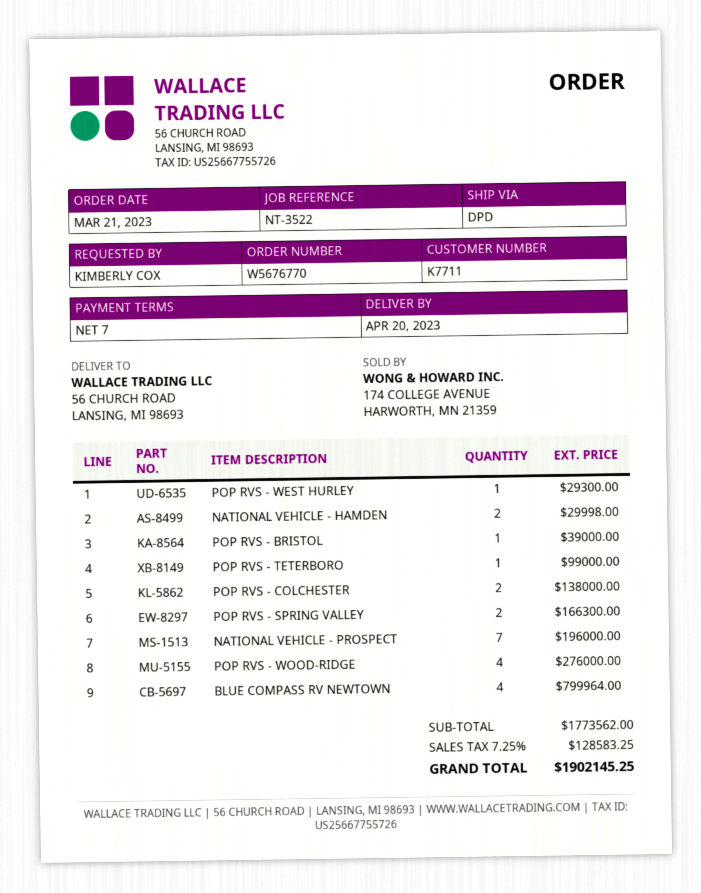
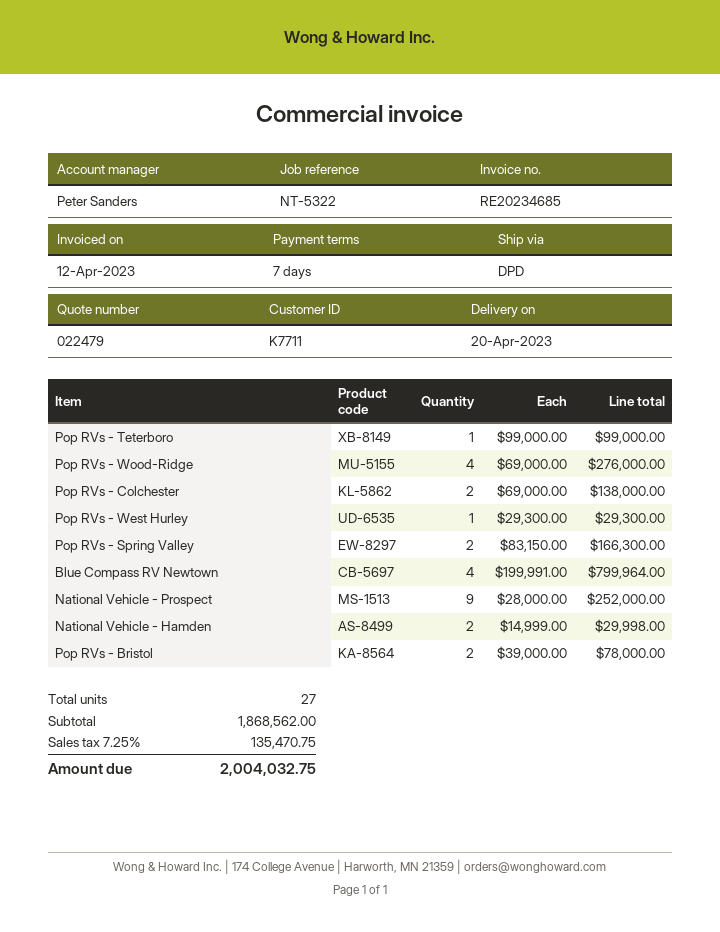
reference: NT-3522 -> NT-5322
POP RVS - BRISTOL: 1 for 39000.00 -> 2 for 78000.00
NATIONAL VEHICLE - PROSPECT: 7 for 196000.00 -> 9 for 252000.00
subtotal: 1773562.00 -> 1868562.00
tax: 7.25% = 128583.25 -> 7.25% = 135470.75
total: 1902145.25 -> 2004032.75

